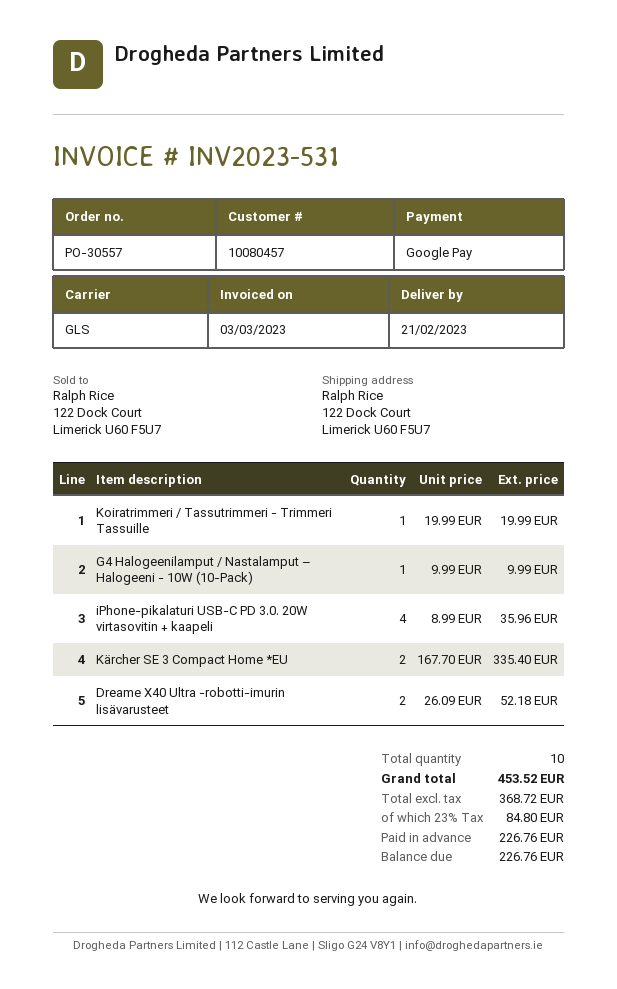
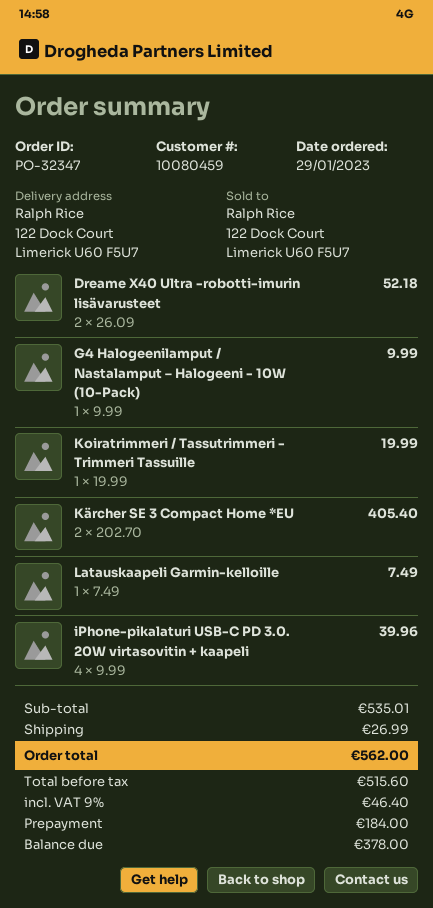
order number: PO-30557 -> PO-32347
customer number: 10080457 -> 10080459
iPhone-pikalaturi USB-C PD 3.0. 20W virtasovitin + kaapeli: 4 x 8.99 = 35.96 -> 4 x 9.99 = 39.96
Kärcher SE 3 Compact Home *EU: 2 x 167.70 = 335.40 -> 2 x 202.70 = 405.40
Latauskaapeli Garmin-kelloille: none -> 1 x 7.49 = 7.49
shipping: none -> 26.99
net: 368.72 -> 515.60
tax: 23% = 84.80 -> 9% = 46.40
total: 453.52 -> 562.00
deposit: 226.76 -> 184.00
balance: 226.76 -> 378.00

